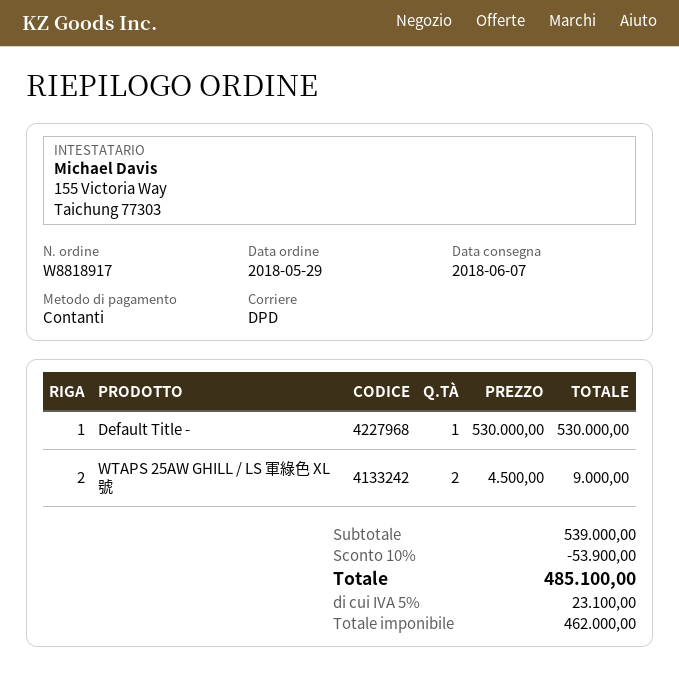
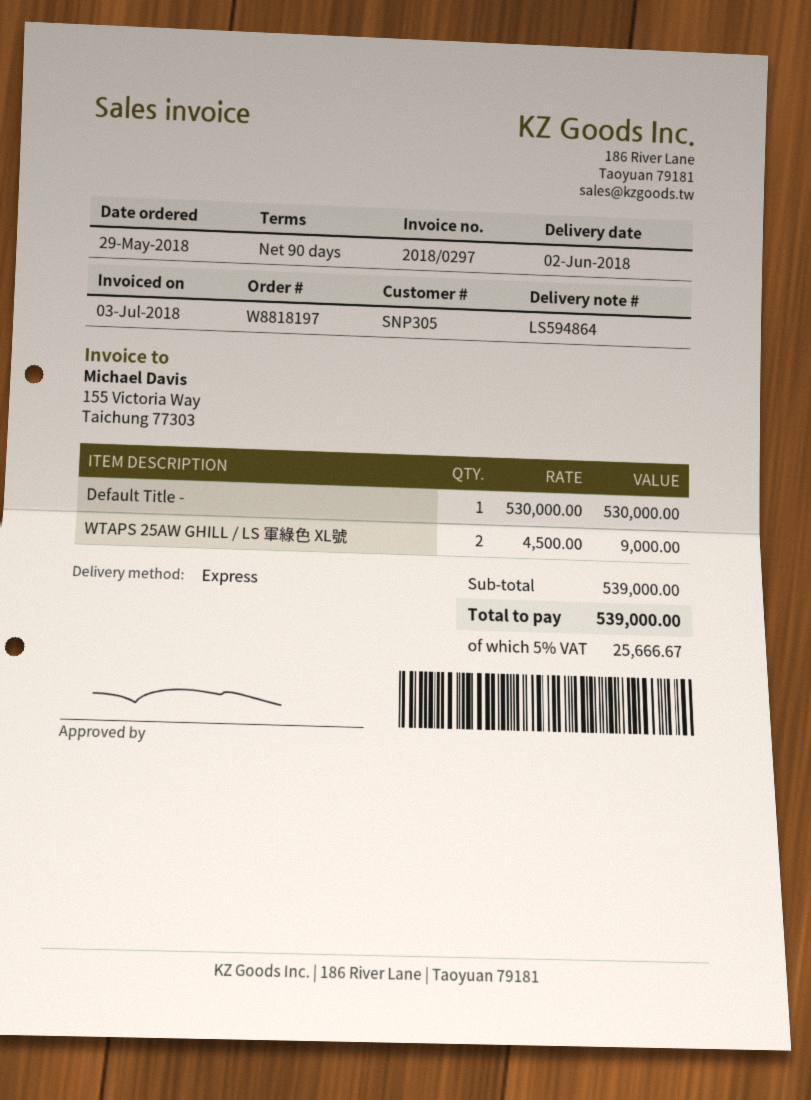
order number: W8818917 -> W8818197
delivery date: 2018-06-07 -> 2018-06-02
shipping method: DPD -> express
discount: 10% = 53900.00 -> none
tax: 5% = 23100.00 -> 5% = 25666.67
total: 485100.00 -> 539000.00

